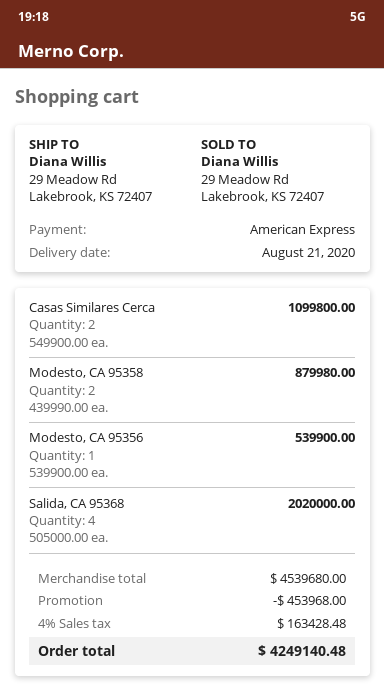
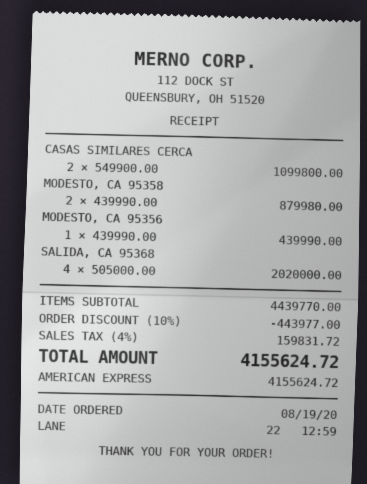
Modesto, CA 95356: 1 x 539900.00 = 539900.00 -> 1 x 439990.00 = 439990.00
subtotal: 4539680.00 -> 4439770.00
discount: 453968.00 -> 443977.00
tax: 4% = 163428.48 -> 4% = 159831.72
total: 4249140.48 -> 4155624.72

